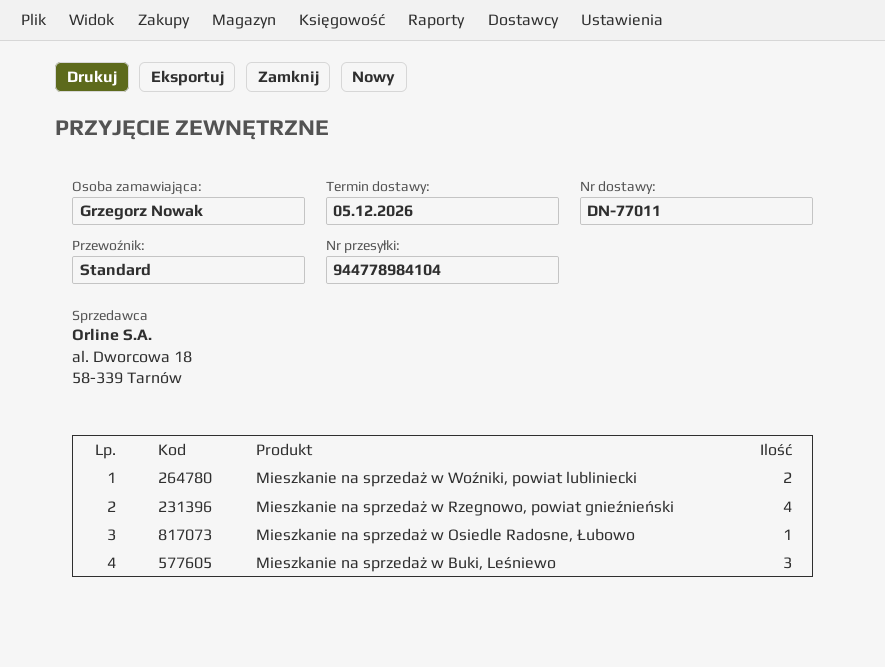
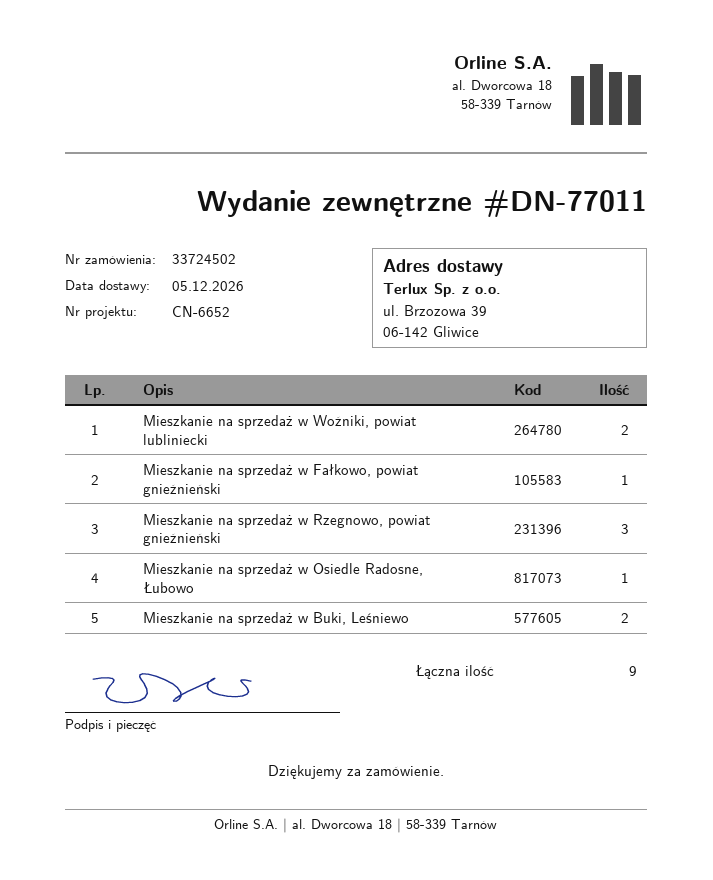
Mieszkanie na sprzedaż w Rzegnowo, powiat gnieźnieński: 4 -> 3
Mieszkanie na sprzedaż w Buki, Leśniewo: 3 -> 2
Mieszkanie na sprzedaż w Fałkowo, powiat gnieźnieński: none -> 1

